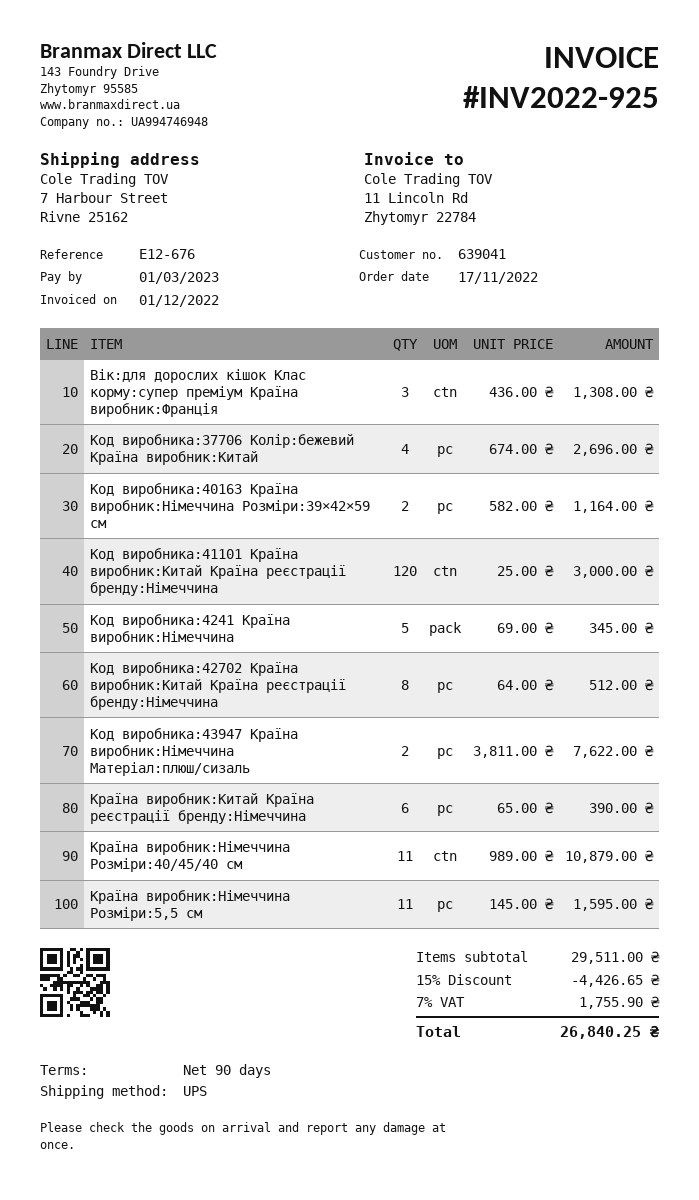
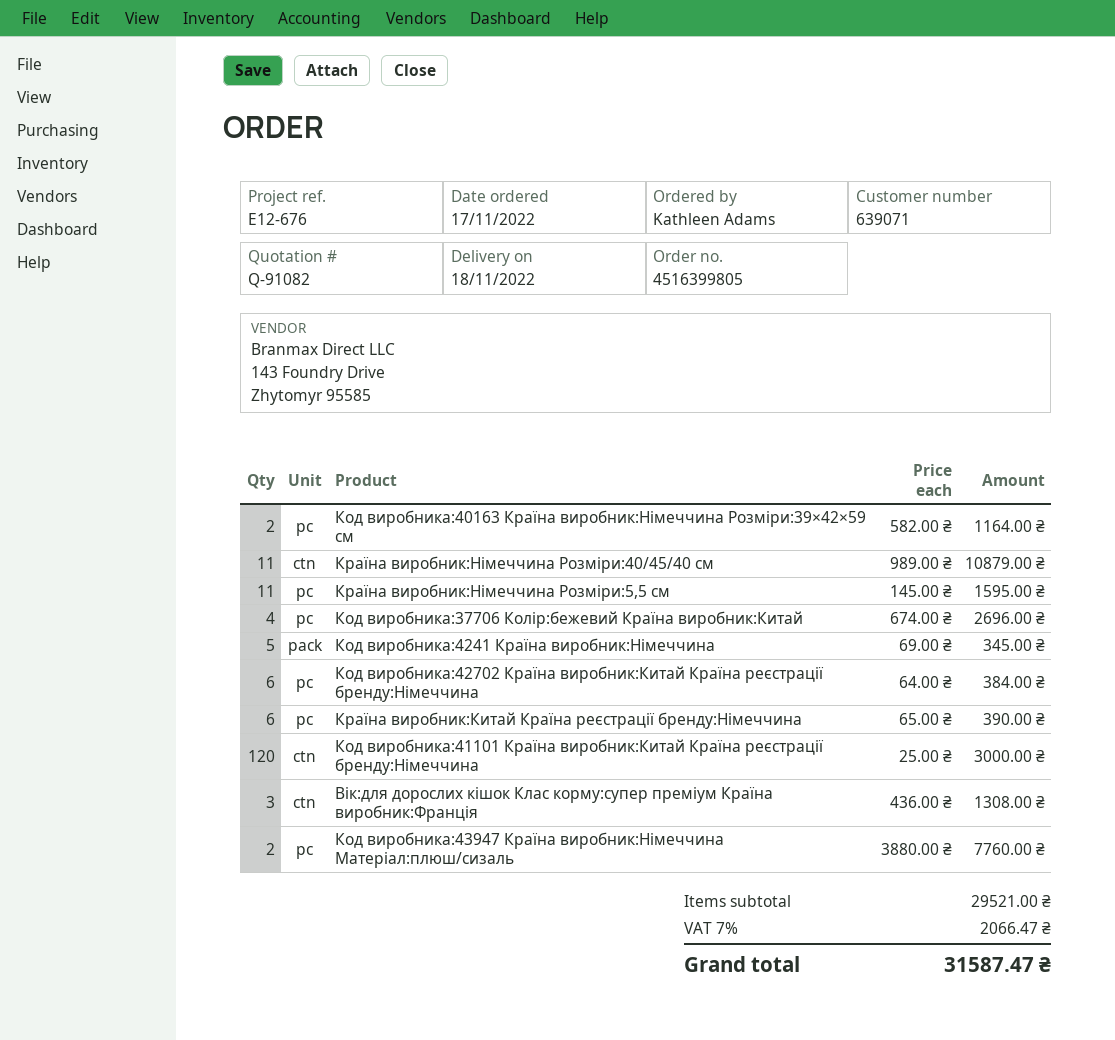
customer number: 639041 -> 639071
Код виробника:42702 Країна виробник:Китай Країна реєстрації бренду:Німеччина: 8 x 64.00 = 512.00 -> 6 x 64.00 = 384.00
Код виробника:43947 Країна виробник:Німеччина Матеріал:плюш/сизаль: 2 x 3811.00 = 7622.00 -> 2 x 3880.00 = 7760.00
subtotal: 29511.00 -> 29521.00
discount: 15% = 4426.65 -> none
tax: 7% = 1755.90 -> 7% = 2066.47
total: 26840.25 -> 31587.47

